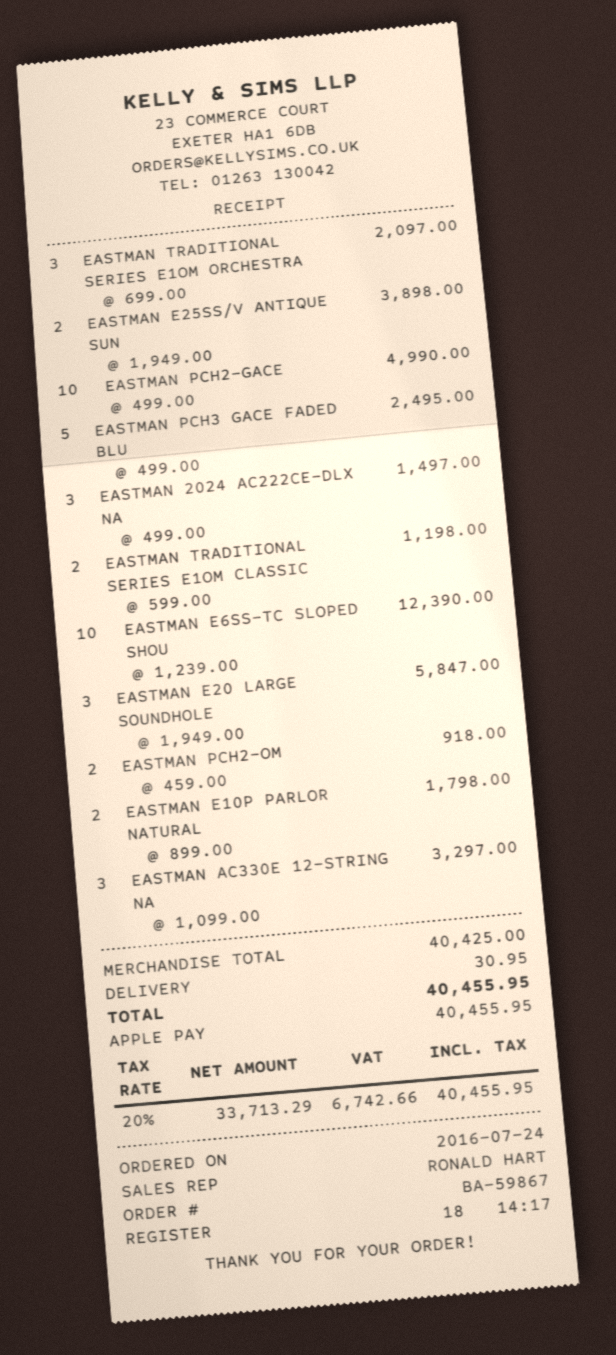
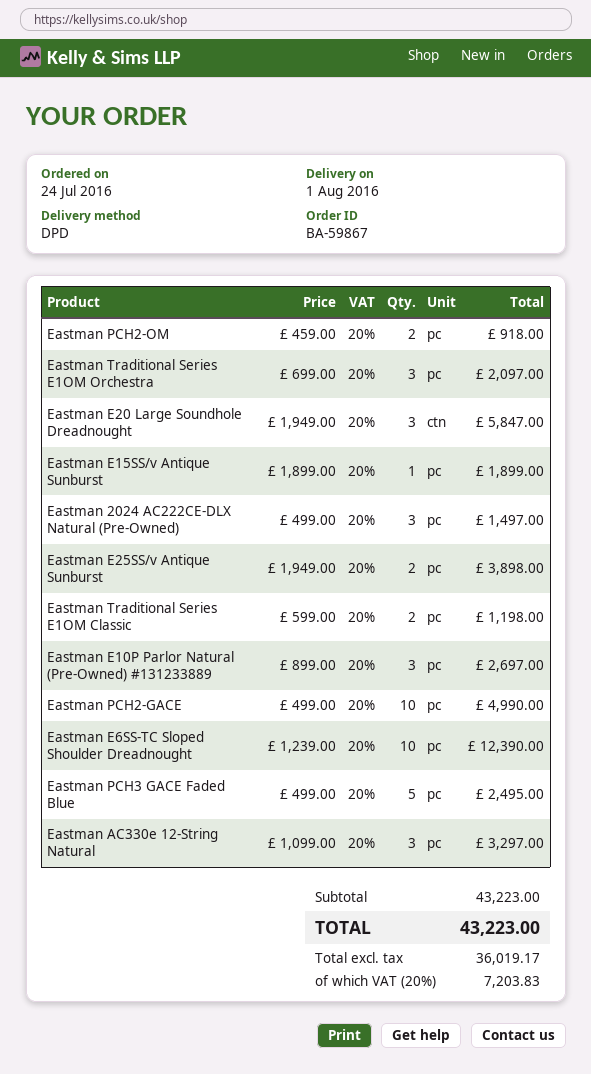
EASTMAN E10P PARLOR NATURAL: 2 x 899.00 = 1798.00 -> 3 x 899.00 = 2697.00
Eastman E15SS/v Antique Sunburst: none -> 1 x 1899.00 = 1899.00
subtotal: 40425.00 -> 43223.00
shipping: 30.95 -> none
net: 33713.29 -> 36019.17
tax: 20% = 6742.66 -> 20% = 7203.83
total: 40455.95 -> 43223.00

